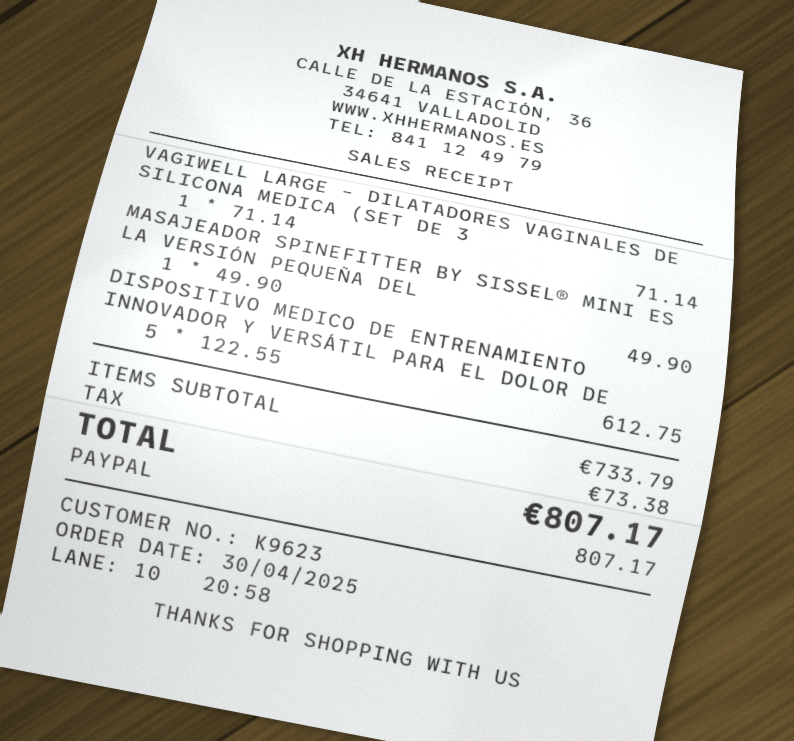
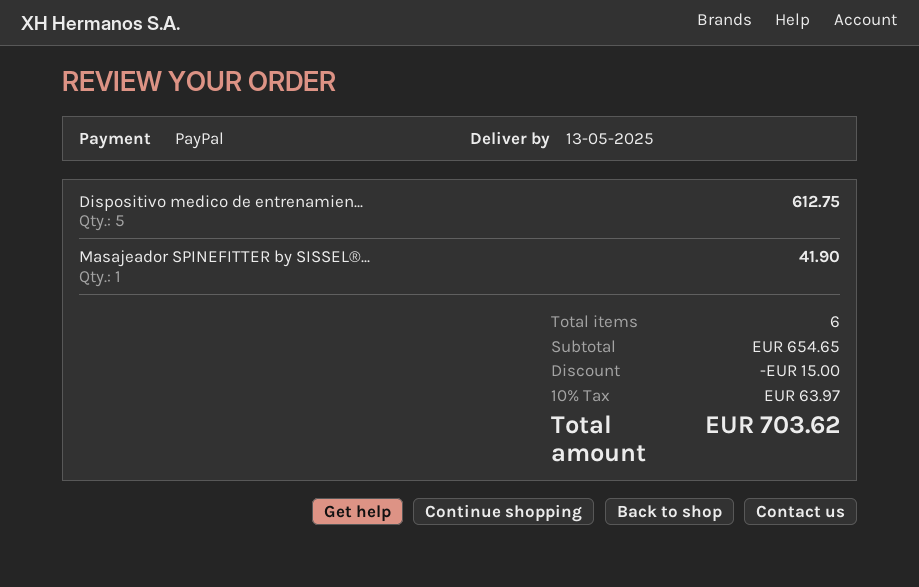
VAGIWELL LARGE – DILATADORES VAGINALES DE SILICONA MEDICA (SET DE 3: 1 for 71.14 -> none
MASAJEADOR SPINEFITTER BY SISSEL® MINI ES LA VERSIÓN PEQUEÑA DEL: 1 for 49.90 -> 1 for 41.90
subtotal: 733.79 -> 654.65
discount: none -> 15.00
tax: 73.38 -> 63.97
total: 807.17 -> 703.62

